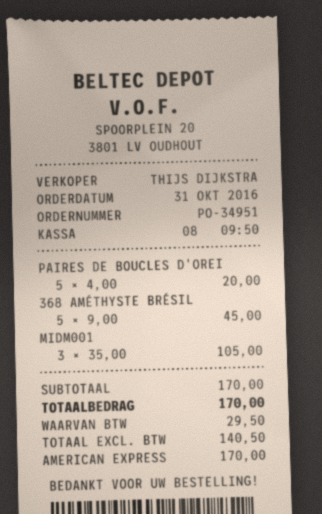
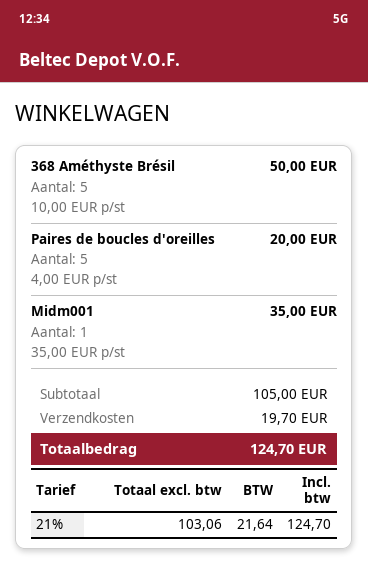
368 AMÉTHYSTE BRÉSIL: 5 x 9.00 = 45.00 -> 5 x 10.00 = 50.00
MIDM001: 3 x 35.00 = 105.00 -> 1 x 35.00 = 35.00
subtotal: 170.00 -> 105.00
shipping: none -> 19.70
net: 140.50 -> 103.06
tax: 29.50 -> 21.64
total: 170.00 -> 124.70

